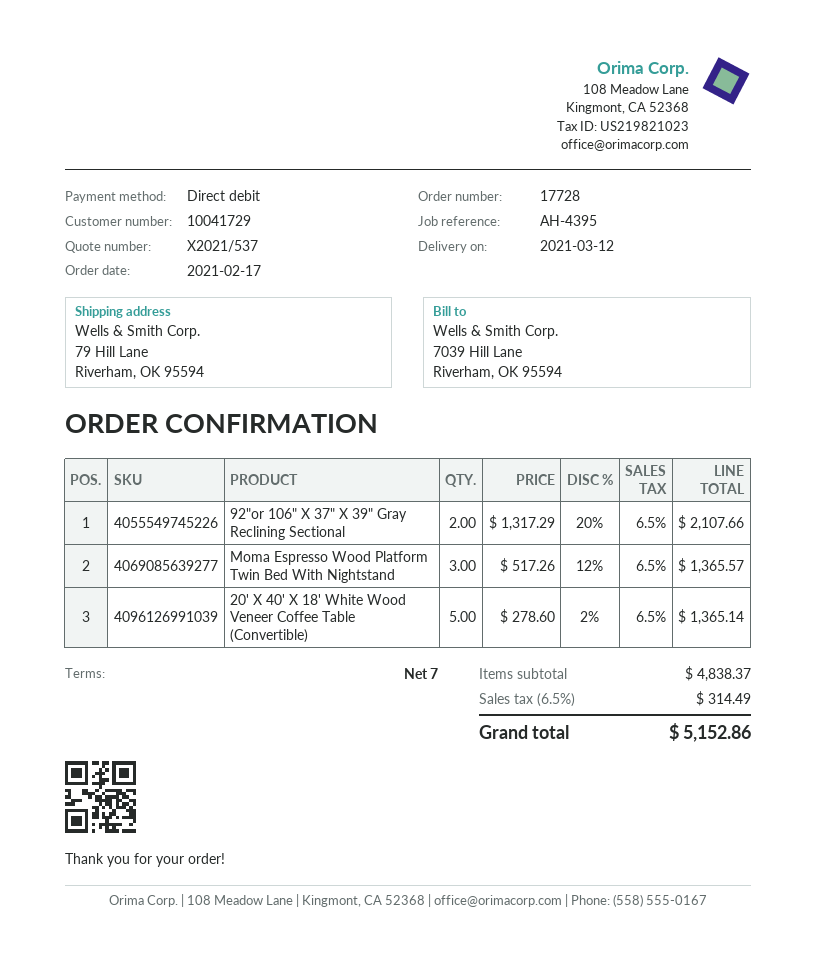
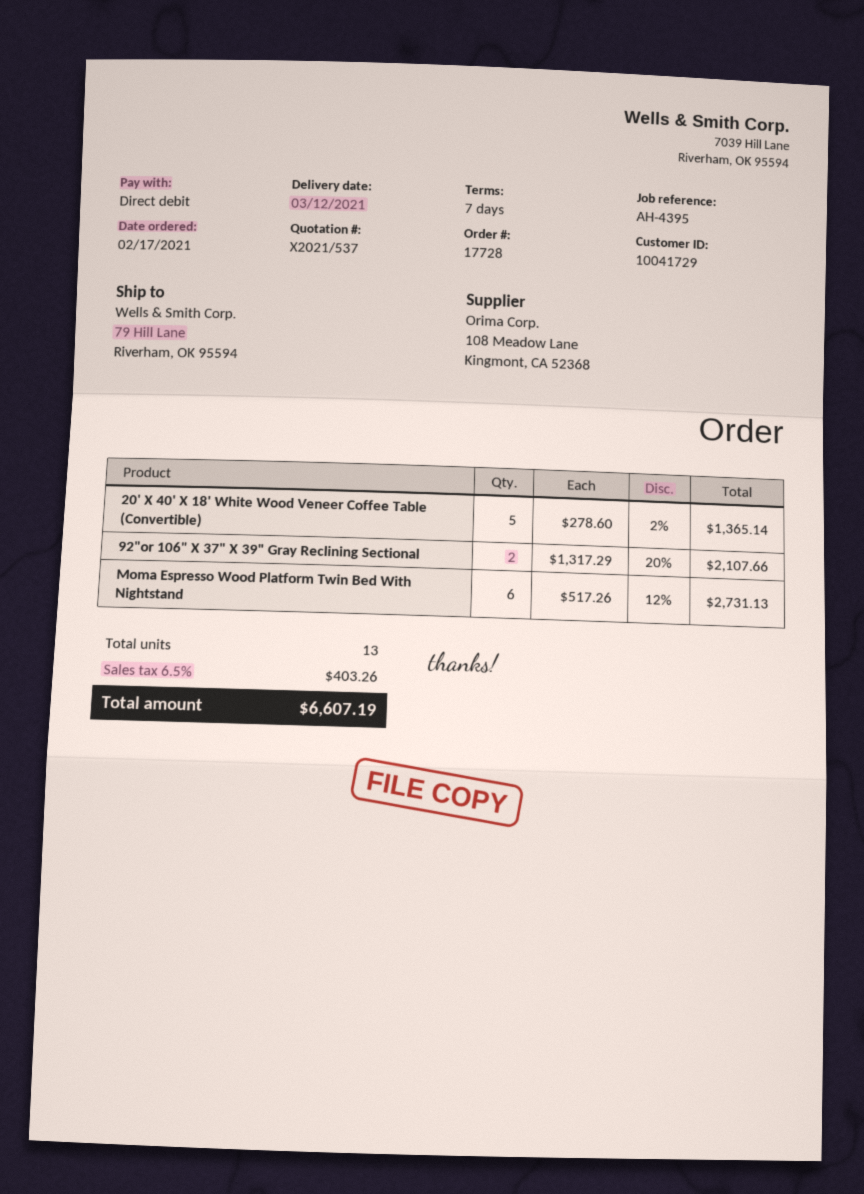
Moma Espresso Wood Platform Twin Bed With Nightstand: 3 x 517.26 - 12% = 1365.57 -> 6 x 517.26 - 12% = 2731.13
tax: 6.5% = 314.49 -> 6.5% = 403.26
total: 5152.86 -> 6607.19

